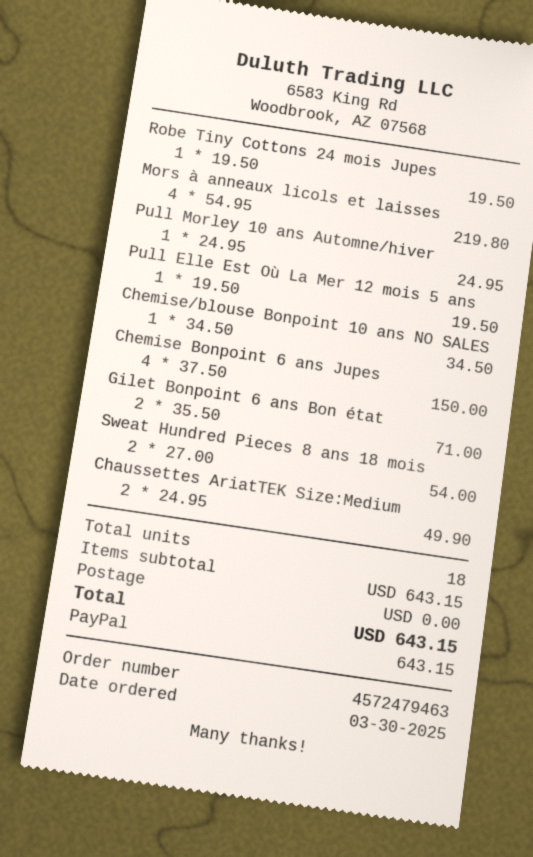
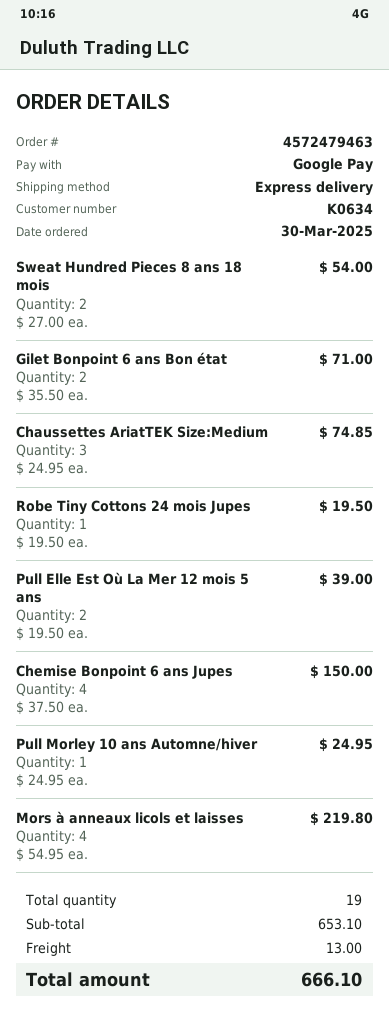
payment method: PayPal -> Google Pay
Pull Elle Est Où La Mer 12 mois 5 ans: 1 x 19.50 = 19.50 -> 2 x 19.50 = 39.00
Chemise/blouse Bonpoint 10 ans NO SALES: 1 x 34.50 = 34.50 -> none
Chaussettes AriatTEK Size:Medium: 2 x 24.95 = 49.90 -> 3 x 24.95 = 74.85
total quantity: 18 -> 19
subtotal: 643.15 -> 653.10
shipping: 0.00 -> 13.00
total: 643.15 -> 666.10

